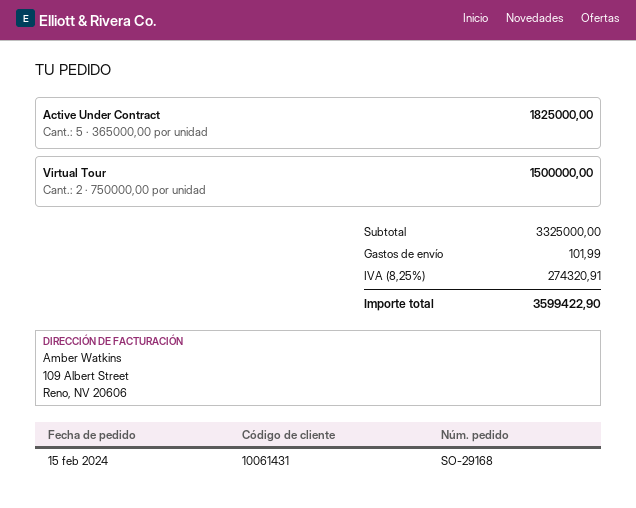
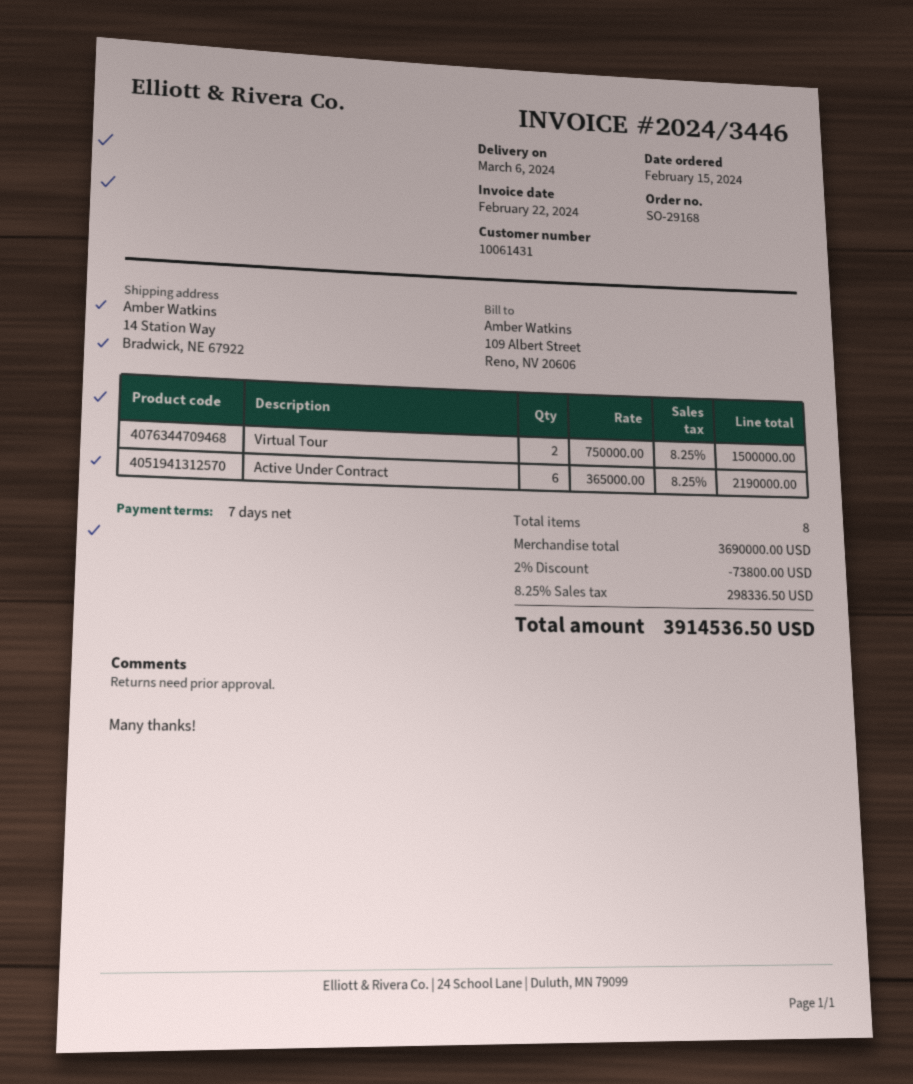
Active Under Contract: 5 x 365000.00 = 1825000.00 -> 6 x 365000.00 = 2190000.00
subtotal: 3325000.00 -> 3690000.00
discount: none -> 2% = 73800.00
shipping: 101.99 -> none
tax: 8.25% = 274320.91 -> 8.25% = 298336.50
total: 3599422.90 -> 3914536.50

